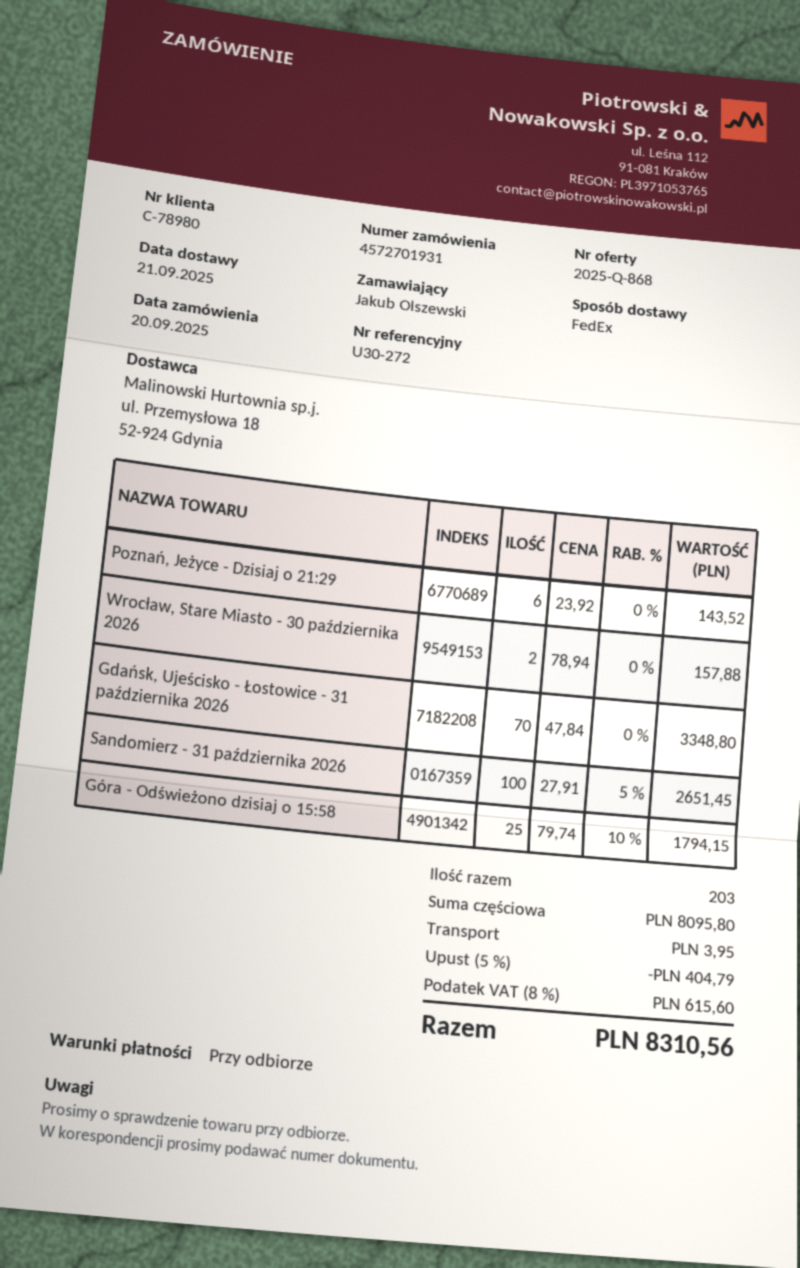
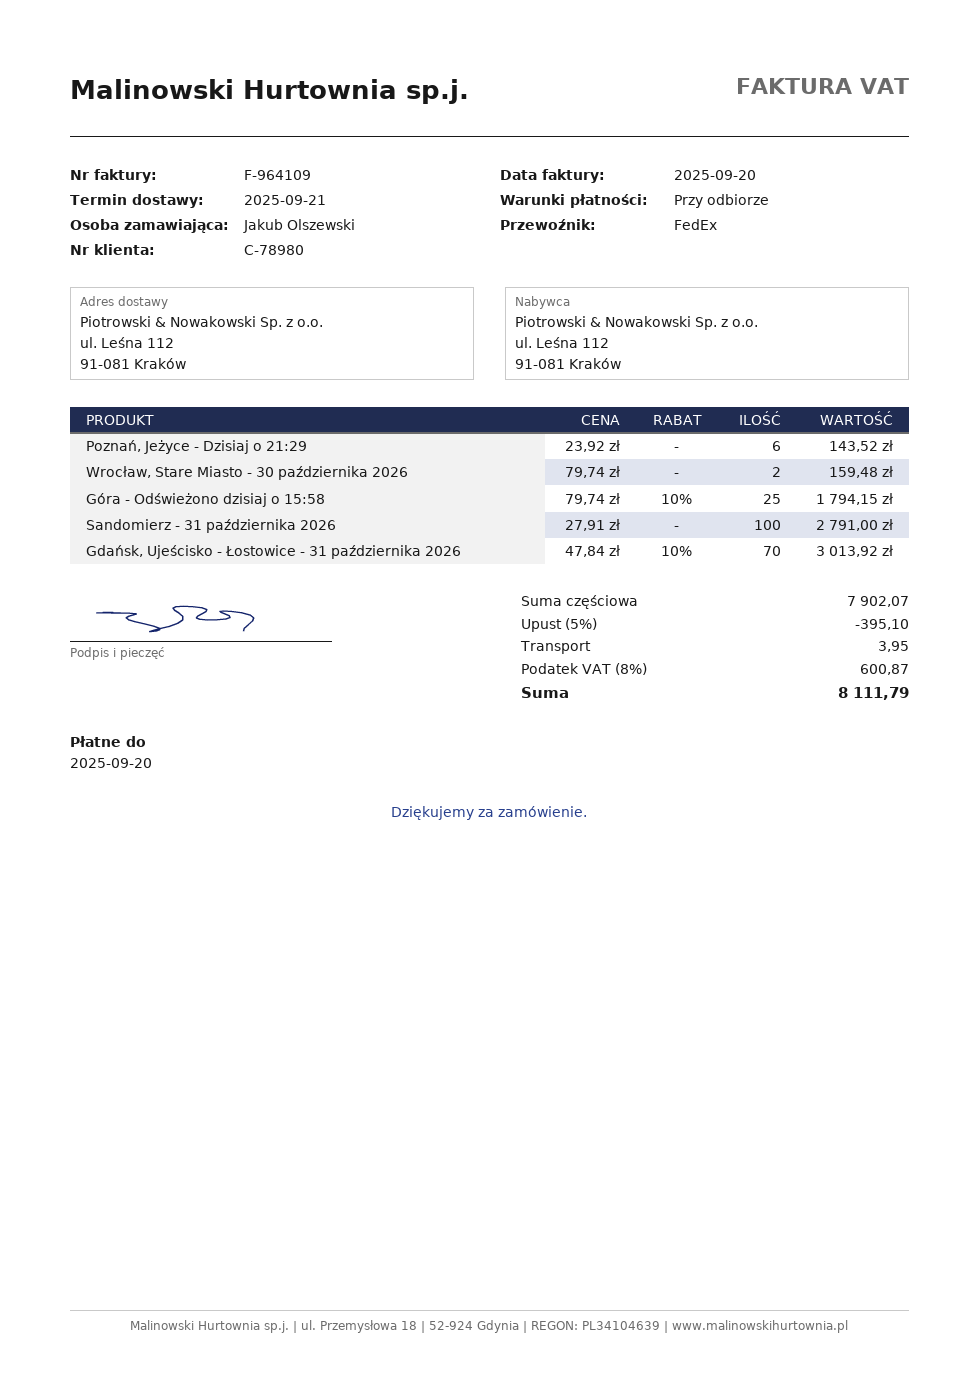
Wrocław, Stare Miasto - 30 października 2026: 2 x 78.94 = 157.88 -> 2 x 79.74 = 159.48
Gdańsk, Ujeścisko - Łostowice - 31 października 2026: 70 x 47.84 = 3348.80 -> 70 x 47.84 - 10% = 3013.92
Sandomierz - 31 października 2026: 100 x 27.91 - 5% = 2651.45 -> 100 x 27.91 = 2791.00
subtotal: 8095.80 -> 7902.07
discount: 5% = 404.79 -> 5% = 395.10
tax: 8% = 615.60 -> 8% = 600.87
total: 8310.56 -> 8111.79

